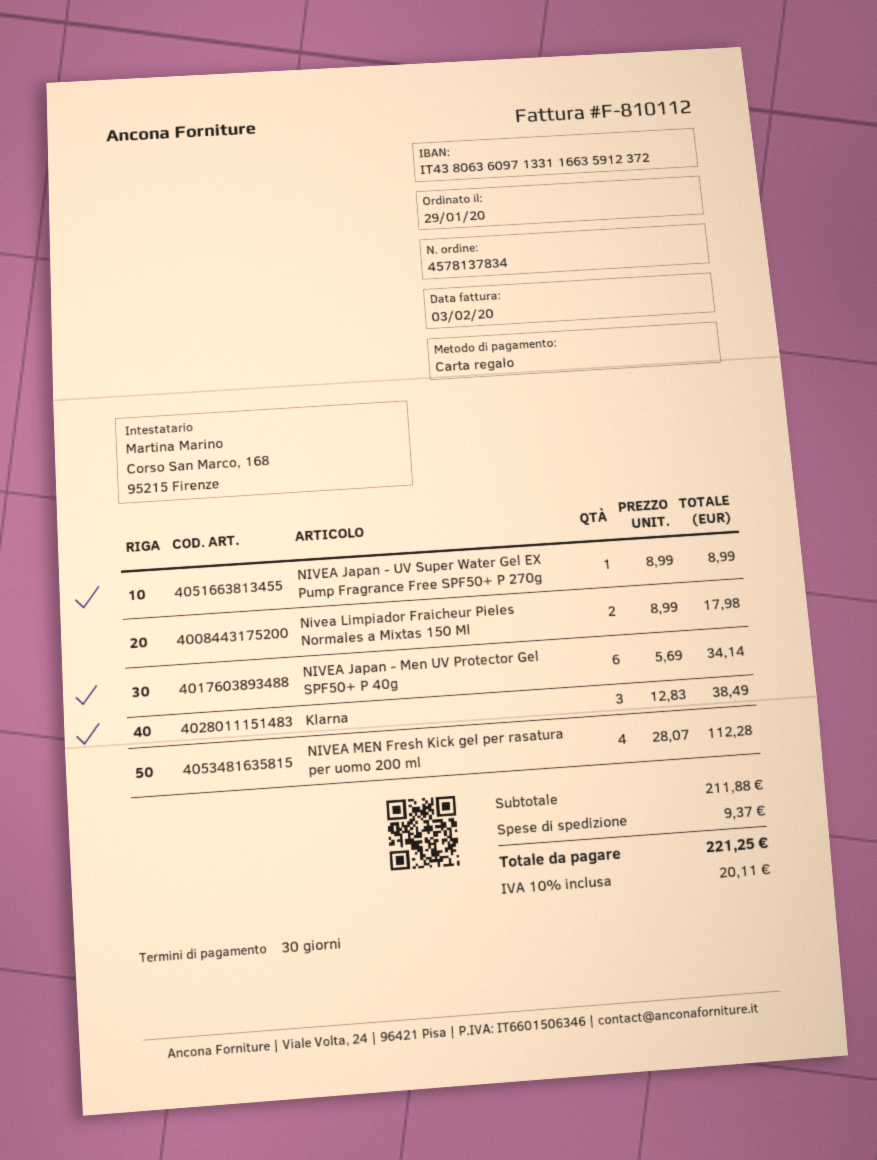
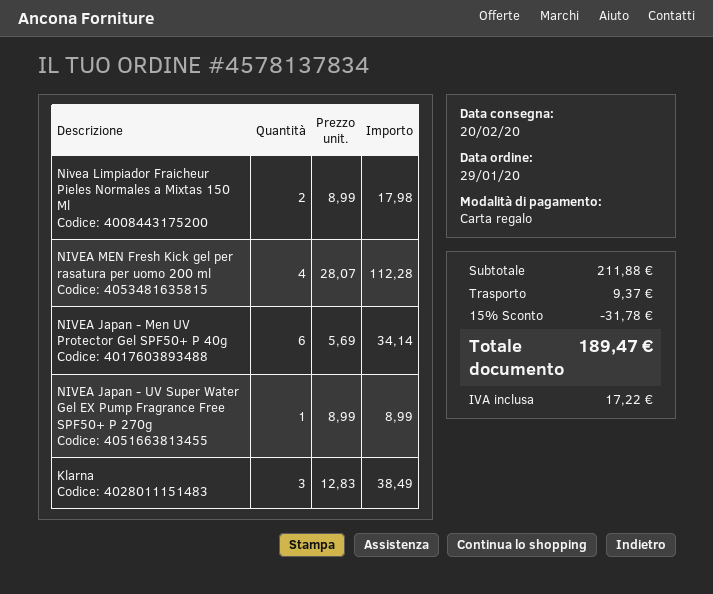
discount: none -> 15% = 31.78
tax: 20.11 -> 17.22
total: 221.25 -> 189.47

